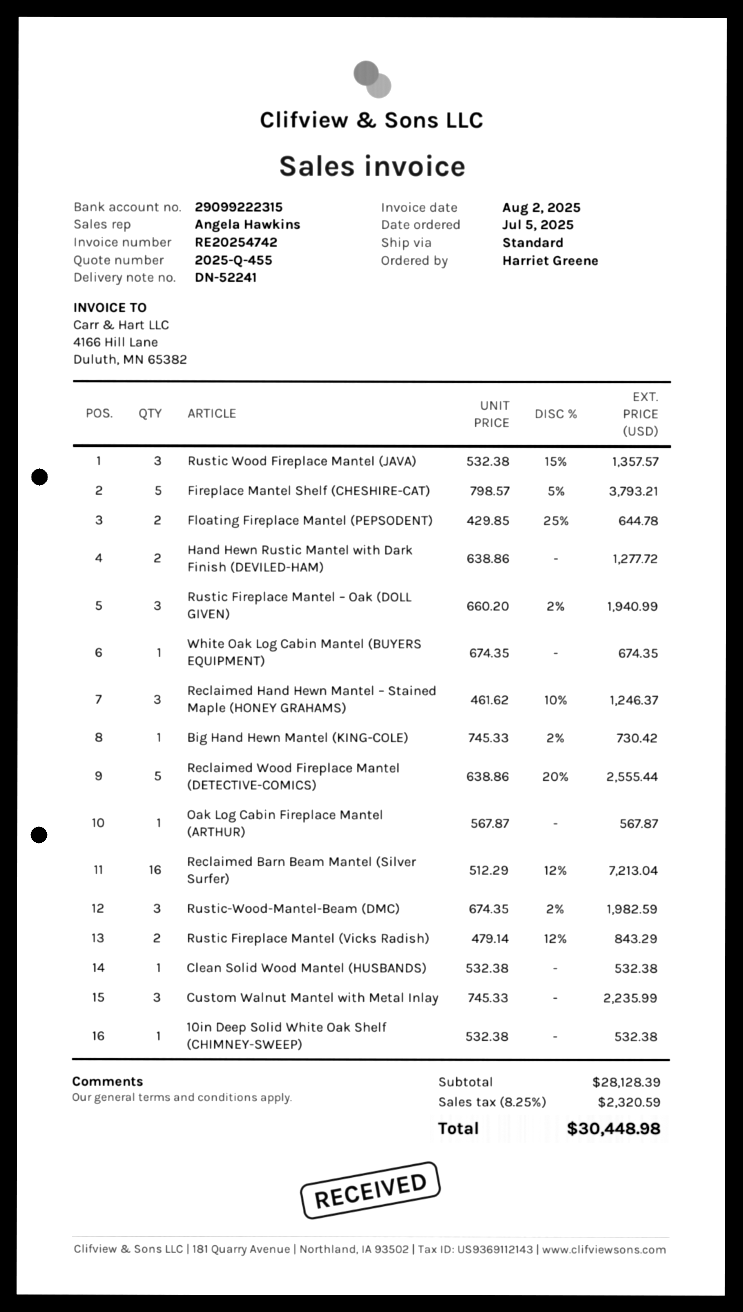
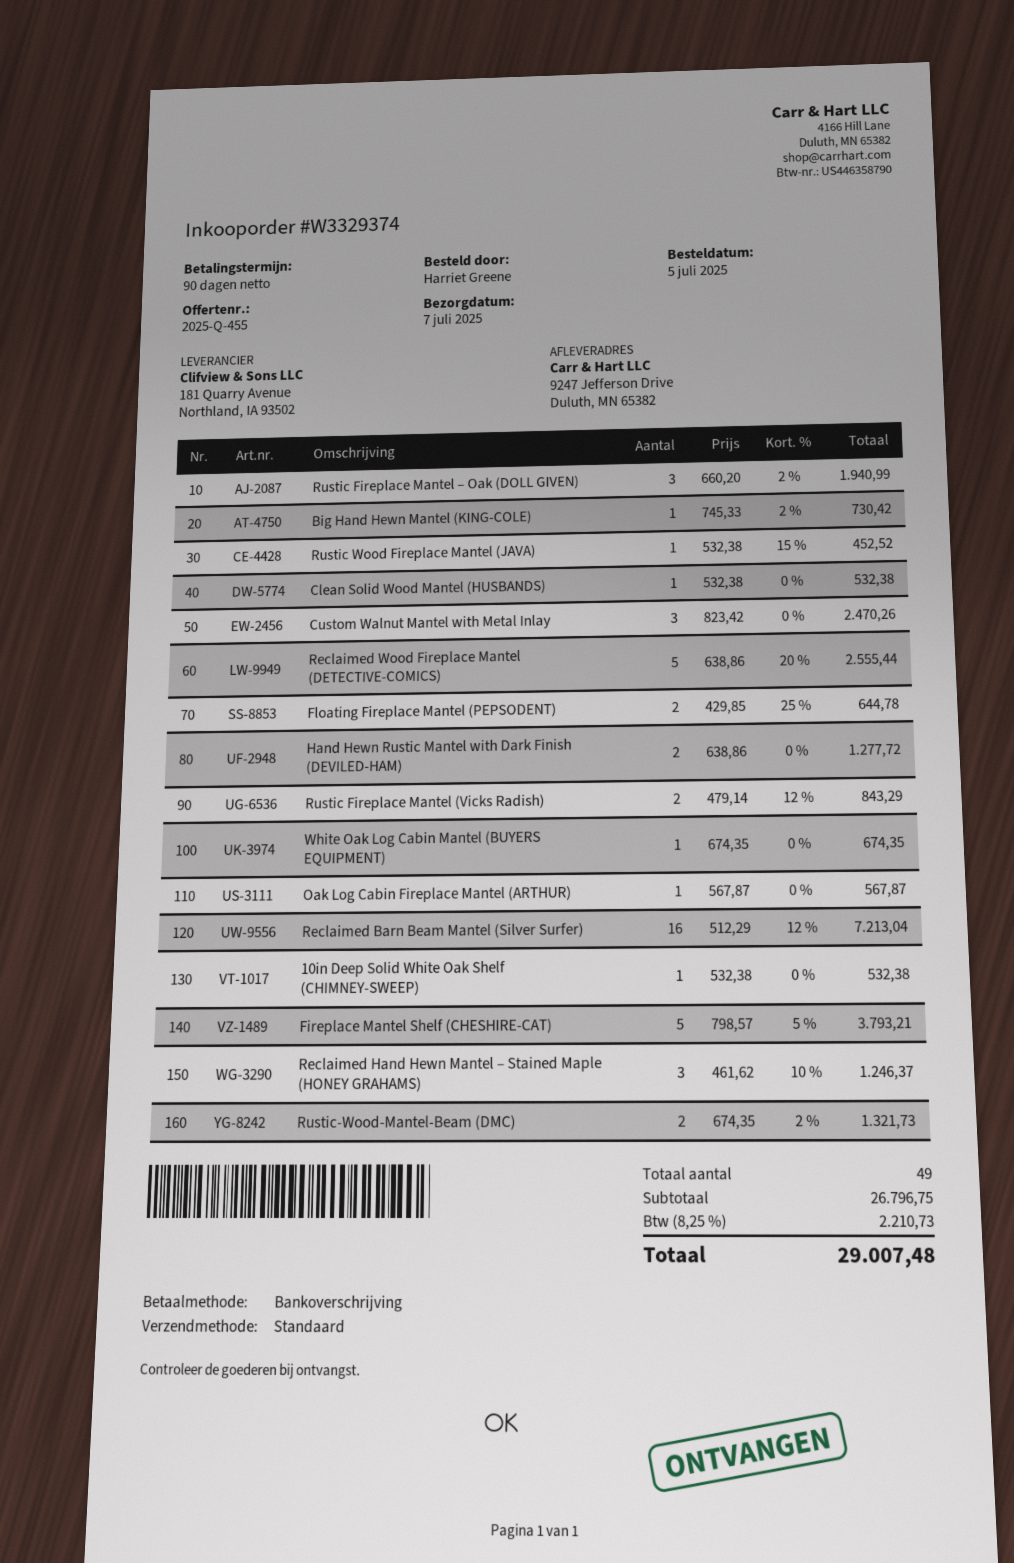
Rustic Wood Fireplace Mantel (JAVA): 3 x 532.38 - 15% = 1357.57 -> 1 x 532.38 - 15% = 452.52
Rustic-Wood-Mantel-Beam (DMC): 3 x 674.35 - 2% = 1982.59 -> 2 x 674.35 - 2% = 1321.73
Custom Walnut Mantel with Metal Inlay: 3 x 745.33 = 2235.99 -> 3 x 823.42 = 2470.26
subtotal: 28128.39 -> 26796.75
tax: 8.25% = 2320.59 -> 8.25% = 2210.73
total: 30448.98 -> 29007.48

